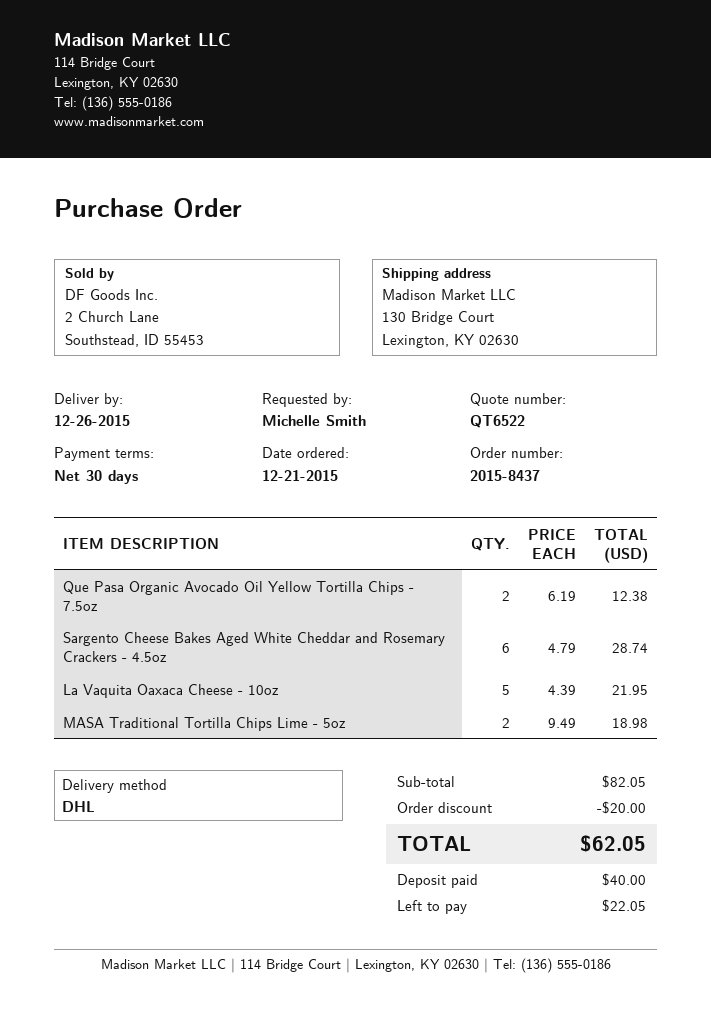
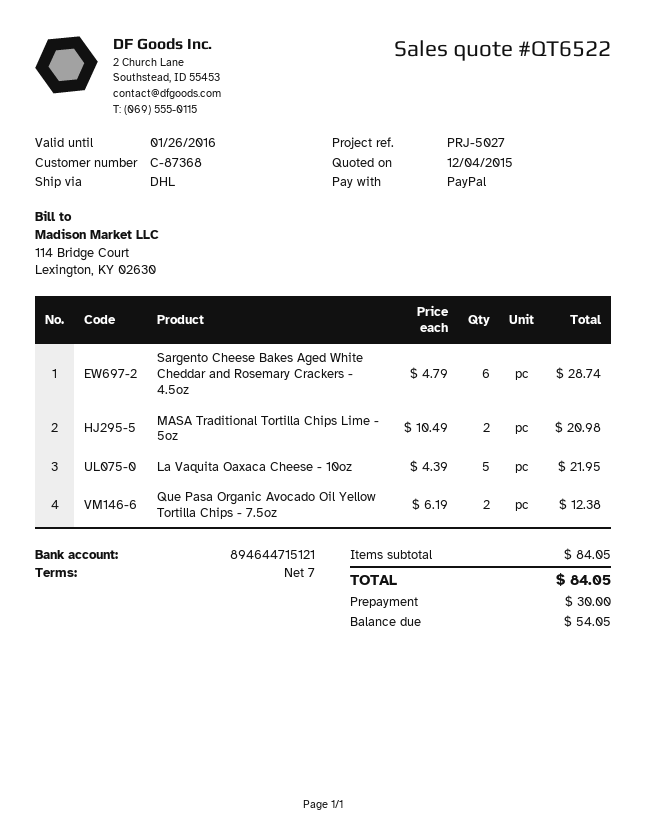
payment terms: 30 days -> 7 days
MASA Traditional Tortilla Chips Lime - 5oz: 2 x 9.49 = 18.98 -> 2 x 10.49 = 20.98
subtotal: 82.05 -> 84.05
discount: 20.00 -> none
total: 62.05 -> 84.05
deposit: 40.00 -> 30.00
balance: 22.05 -> 54.05

